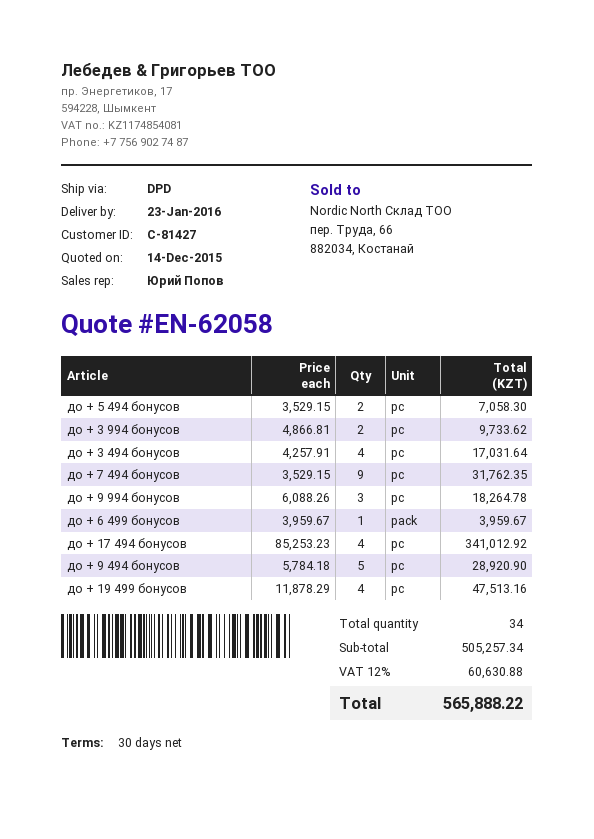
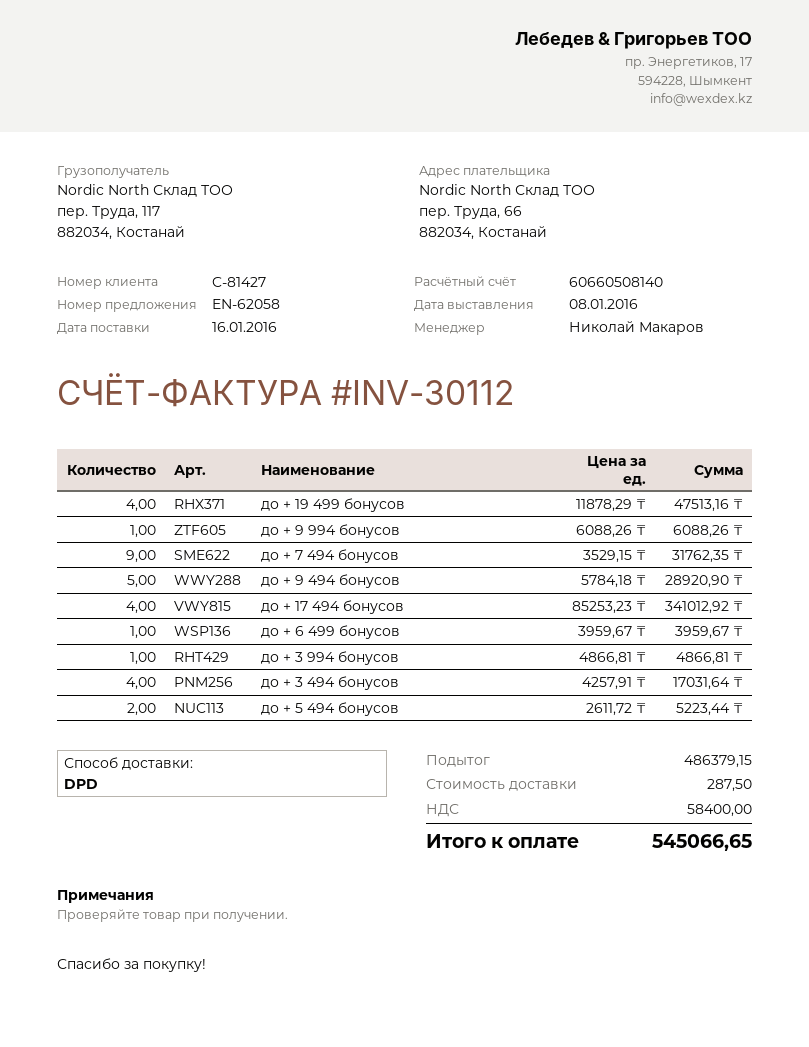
delivery date: 2016-01-23 -> 2016-01-16
sales rep: Юрий Попов -> Николай Макаров
до + 5 494 бонусов: 2 x 3529.15 = 7058.30 -> 2 x 2611.72 = 5223.44
до + 3 994 бонусов: 2 x 4866.81 = 9733.62 -> 1 x 4866.81 = 4866.81
до + 9 994 бонусов: 3 x 6088.26 = 18264.78 -> 1 x 6088.26 = 6088.26
subtotal: 505257.34 -> 486379.15
shipping: none -> 287.50
tax: 60630.88 -> 58400.00
total: 565888.22 -> 545066.65

